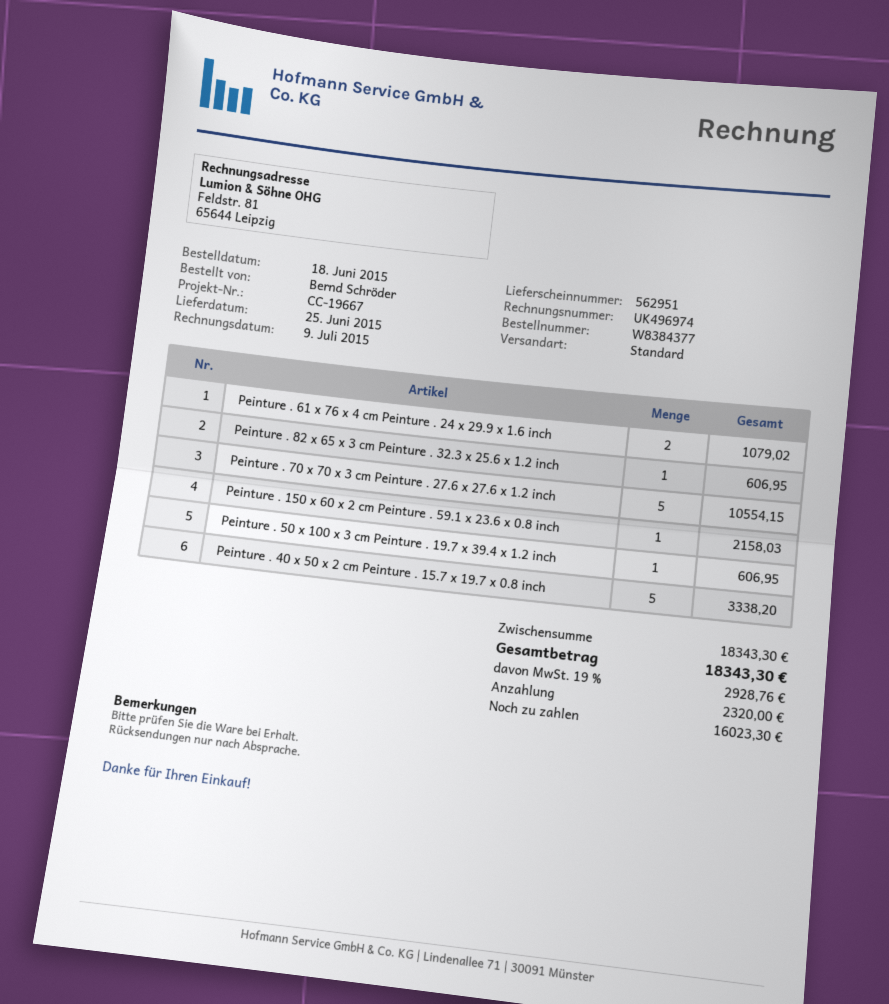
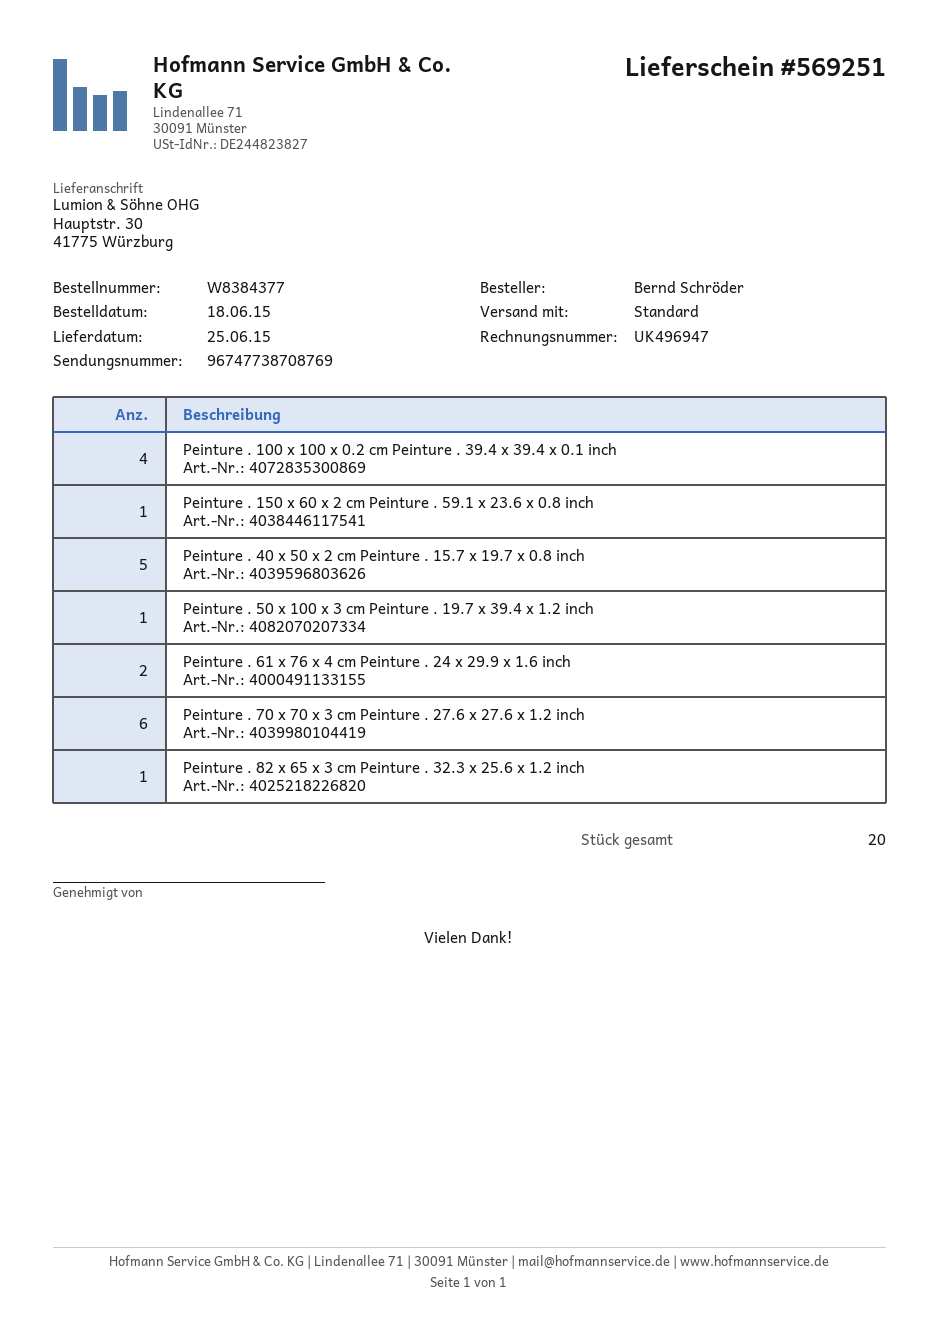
delivery note number: 562951 -> 569251
invoice number: UK496974 -> UK496947
Peinture . 70 x 70 x 3 cm Peinture . 27.6 x 27.6 x 1.2 inch: 5 -> 6
Peinture . 100 x 100 x 0.2 cm Peinture . 39.4 x 39.4 x 0.1 inch: none -> 4

